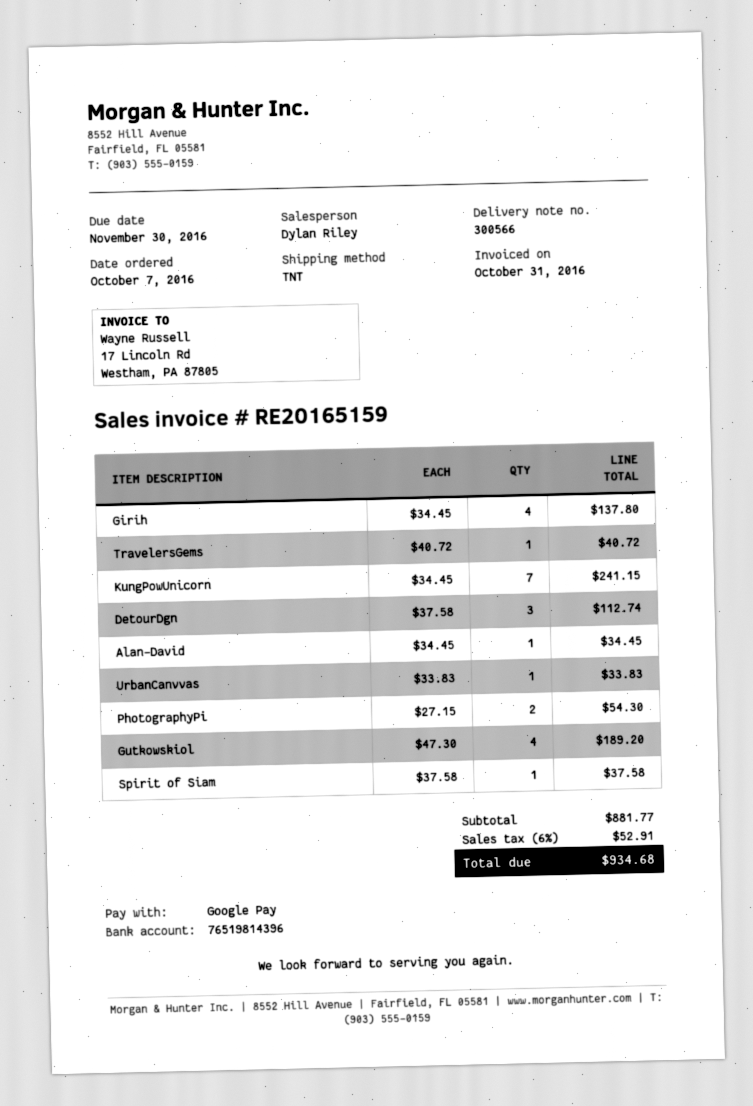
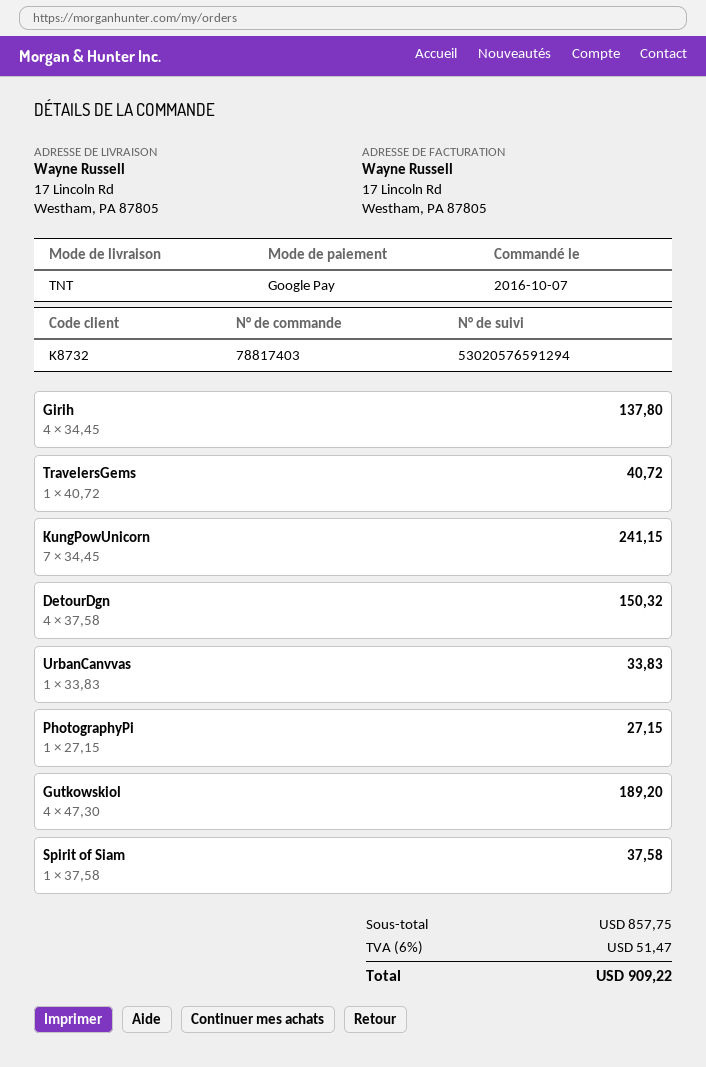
DetourDgn: 3 x 37.58 = 112.74 -> 4 x 37.58 = 150.32
Alan-David: 1 x 34.45 = 34.45 -> none
PhotographyPi: 2 x 27.15 = 54.30 -> 1 x 27.15 = 27.15
subtotal: 881.77 -> 857.75
tax: 6% = 52.91 -> 6% = 51.47
total: 934.68 -> 909.22

